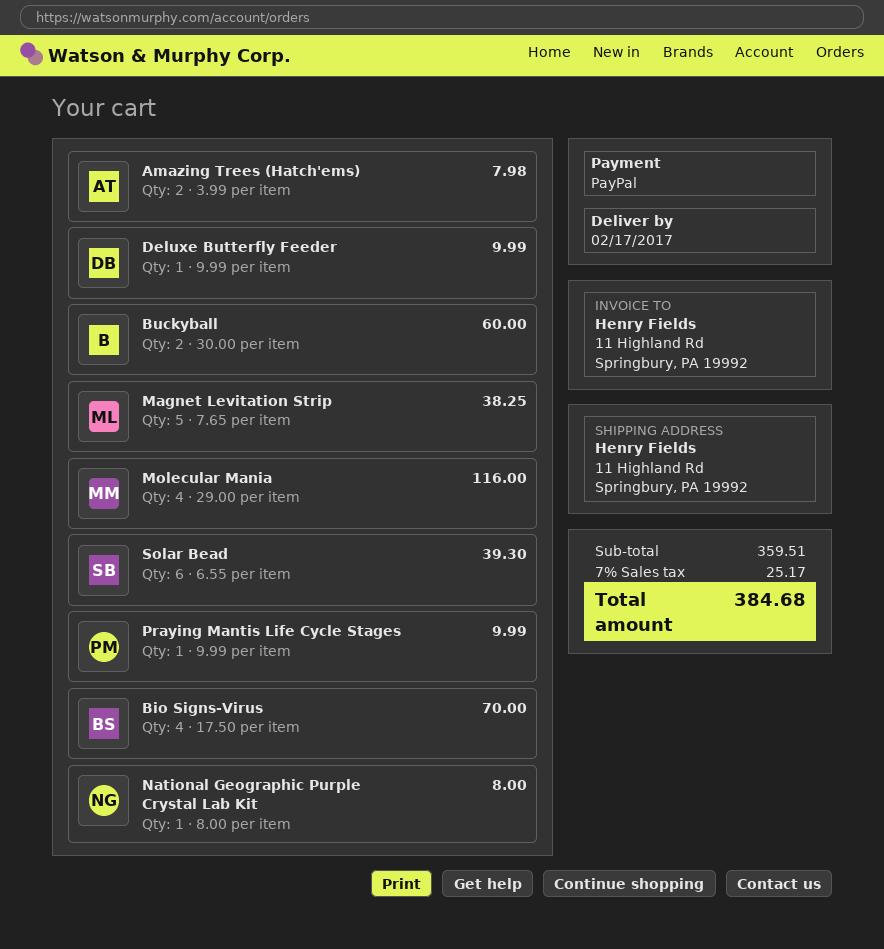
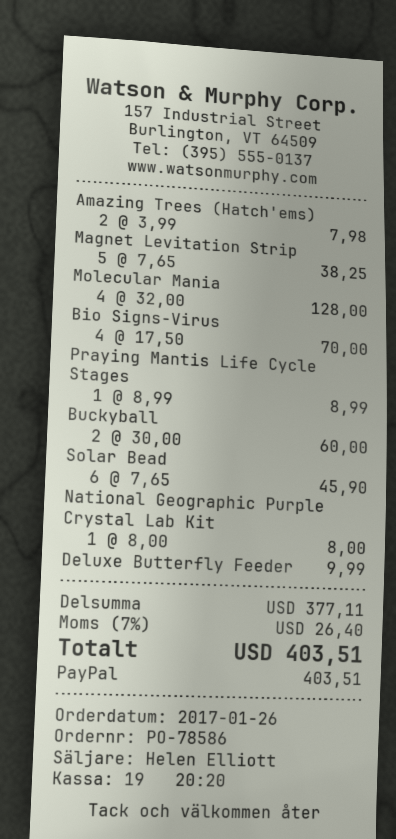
Molecular Mania: 4 x 29.00 = 116.00 -> 4 x 32.00 = 128.00
Solar Bead: 6 x 6.55 = 39.30 -> 6 x 7.65 = 45.90
Praying Mantis Life Cycle Stages: 1 x 9.99 = 9.99 -> 1 x 8.99 = 8.99
subtotal: 359.51 -> 377.11
tax: 7% = 25.17 -> 7% = 26.40
total: 384.68 -> 403.51

